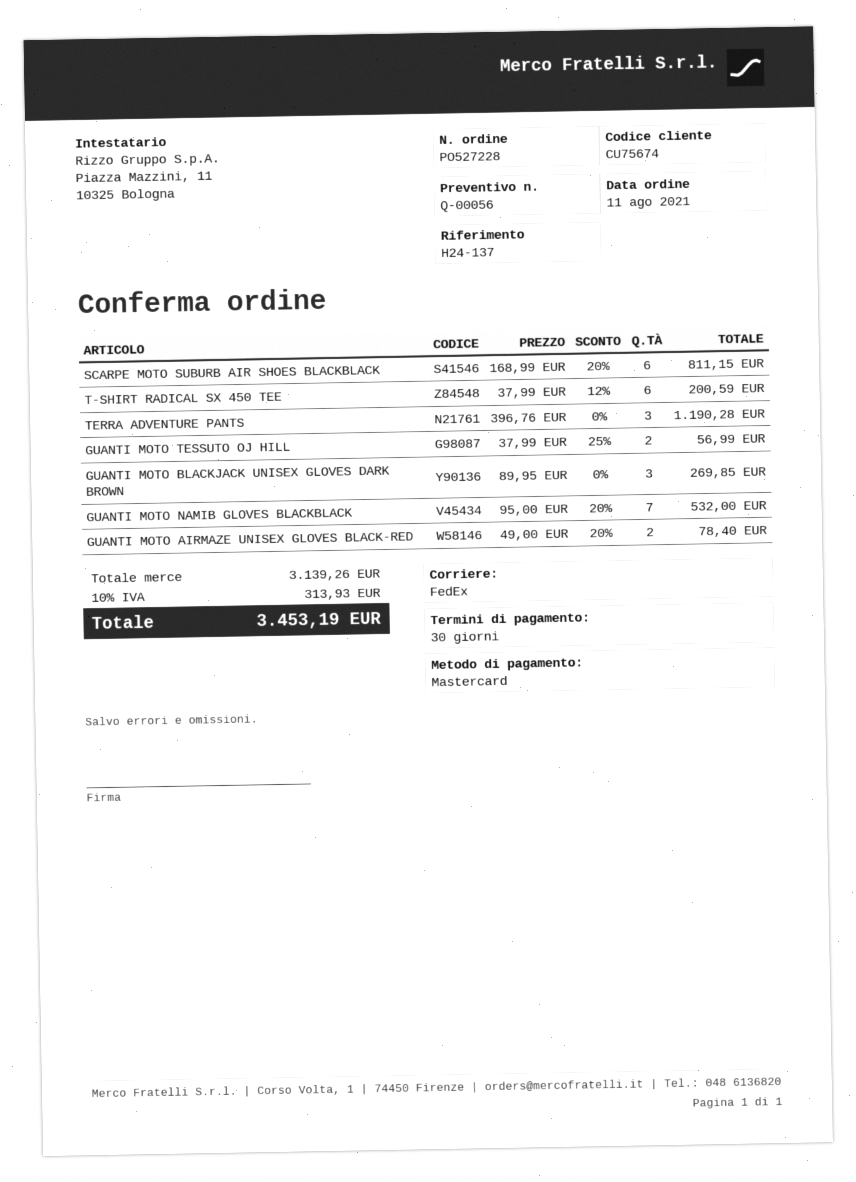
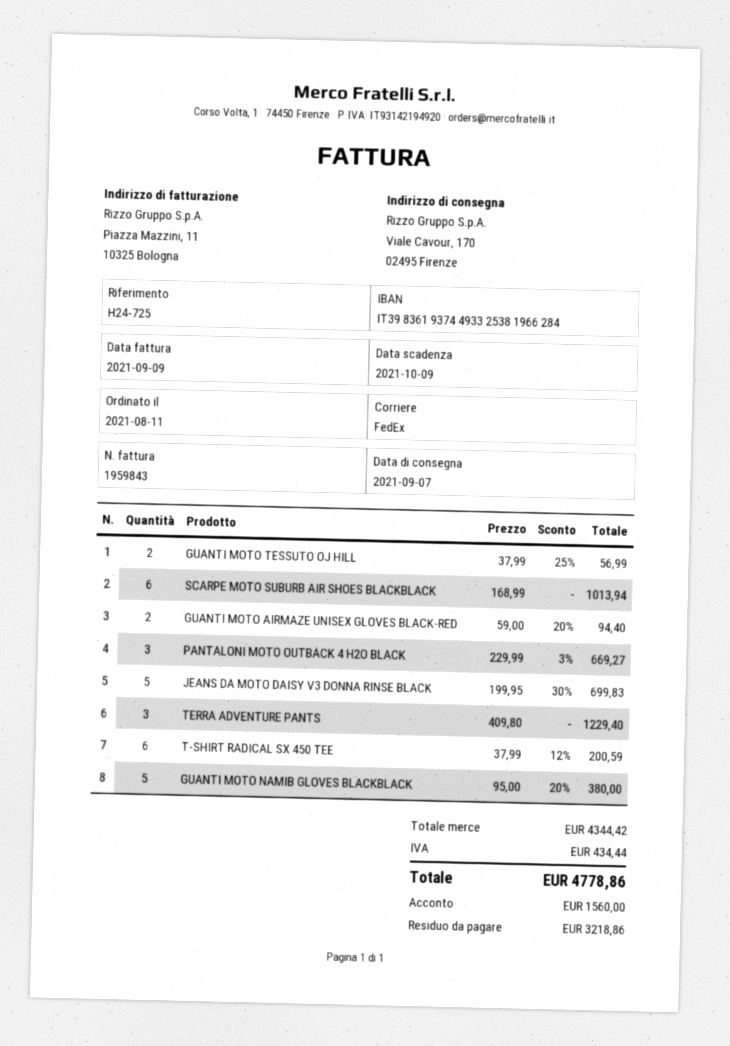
reference: H24-137 -> H24-725
SCARPE MOTO SUBURB AIR SHOES BLACKBLACK: 6 x 168.99 - 20% = 811.15 -> 6 x 168.99 = 1013.94
TERRA ADVENTURE PANTS: 3 x 396.76 = 1190.28 -> 3 x 409.80 = 1229.40
GUANTI MOTO BLACKJACK UNISEX GLOVES DARK BROWN: 3 x 89.95 = 269.85 -> none
GUANTI MOTO NAMIB GLOVES BLACKBLACK: 7 x 95.00 - 20% = 532.00 -> 5 x 95.00 - 20% = 380.00
GUANTI MOTO AIRMAZE UNISEX GLOVES BLACK-RED: 2 x 49.00 - 20% = 78.40 -> 2 x 59.00 - 20% = 94.40
PANTALONI MOTO OUTBACK 4 H2O BLACK: none -> 3 x 229.99 - 3% = 669.27
JEANS DA MOTO DAISY V3 DONNA RINSE BLACK: none -> 5 x 199.95 - 30% = 699.83
subtotal: 3139.26 -> 4344.42
tax: 313.93 -> 434.44
total: 3453.19 -> 4778.86

